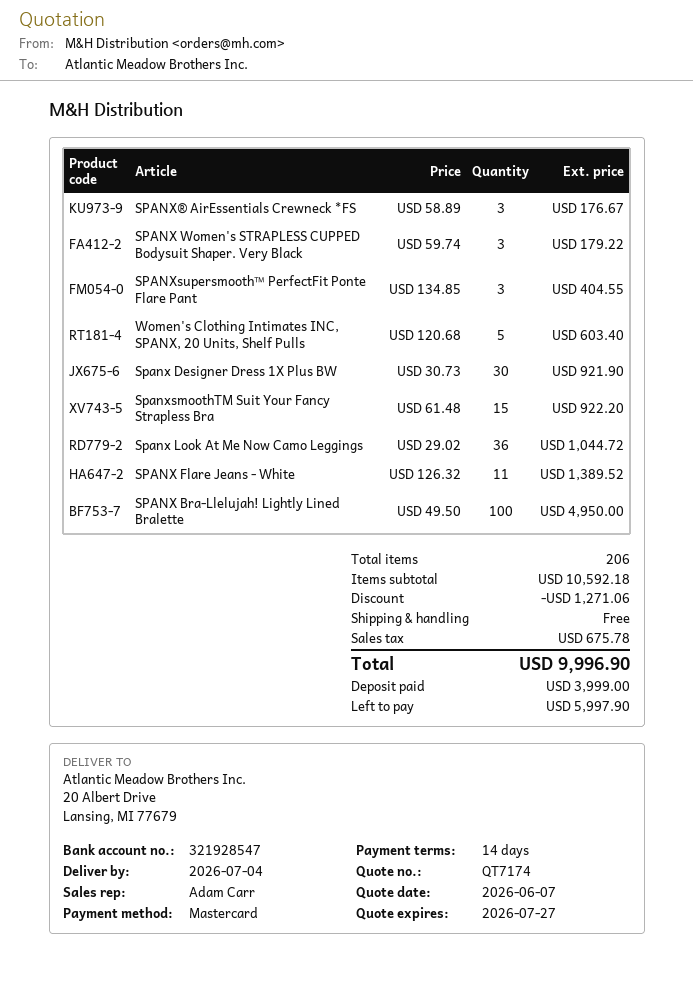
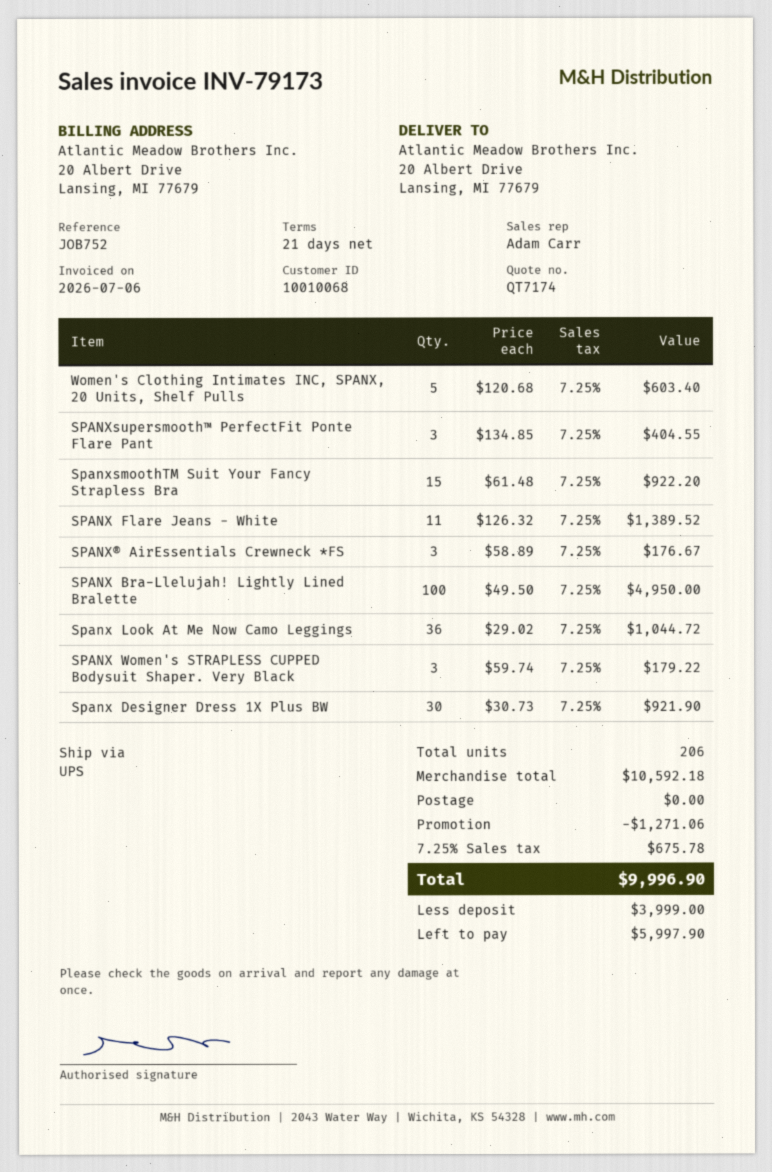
payment terms: 14 days -> 21 days

